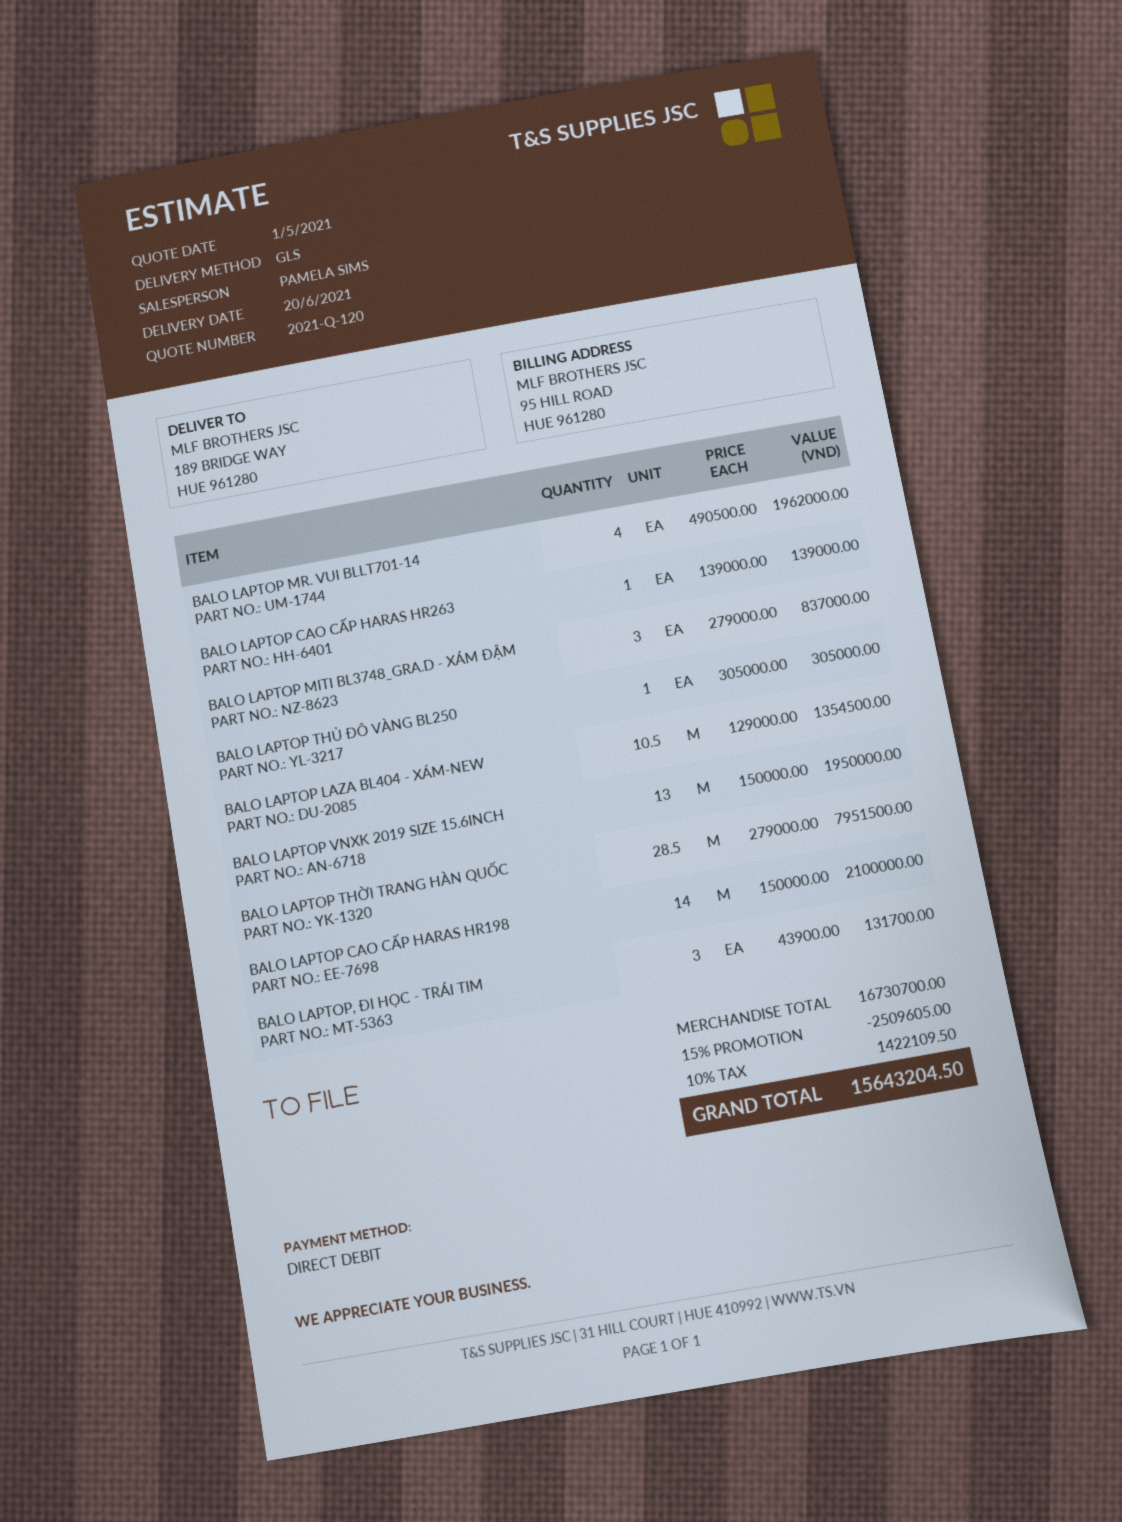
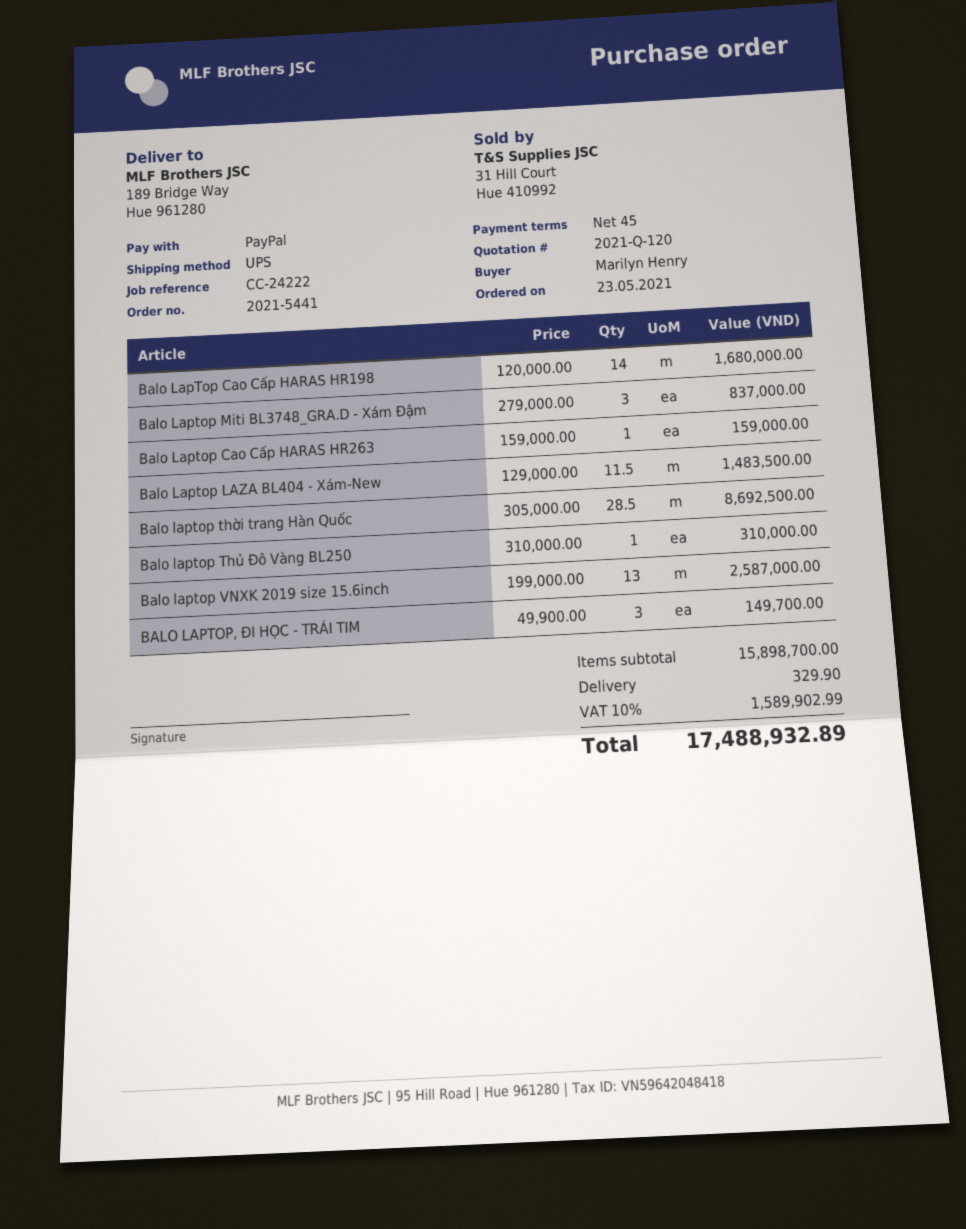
payment method: direct debit -> PayPal
shipping method: GLS -> UPS
BALO LAPTOP MR. VUI BLLT701-14: 4 x 490500.00 = 1962000.00 -> none
BALO LAPTOP CAO CẤP HARAS HR263: 1 x 139000.00 = 139000.00 -> 1 x 159000.00 = 159000.00
BALO LAPTOP THỦ ĐÔ VÀNG BL250: 1 x 305000.00 = 305000.00 -> 1 x 310000.00 = 310000.00
BALO LAPTOP LAZA BL404 - XÁM-NEW: 10.5 x 129000.00 = 1354500.00 -> 11.5 x 129000.00 = 1483500.00
BALO LAPTOP VNXK 2019 SIZE 15.6INCH: 13 x 150000.00 = 1950000.00 -> 13 x 199000.00 = 2587000.00
BALO LAPTOP THỜI TRANG HÀN QUỐC: 28.5 x 279000.00 = 7951500.00 -> 28.5 x 305000.00 = 8692500.00
BALO LAPTOP CAO CẤP HARAS HR198: 14 x 150000.00 = 2100000.00 -> 14 x 120000.00 = 1680000.00
BALO LAPTOP, ĐI HỌC - TRÁI TIM: 3 x 43900.00 = 131700.00 -> 3 x 49900.00 = 149700.00
subtotal: 16730700.00 -> 15898700.00
discount: 15% = 2509605.00 -> none
shipping: none -> 329.90
tax: 10% = 1422109.50 -> 10% = 1589902.99
total: 15643204.50 -> 17488932.89

